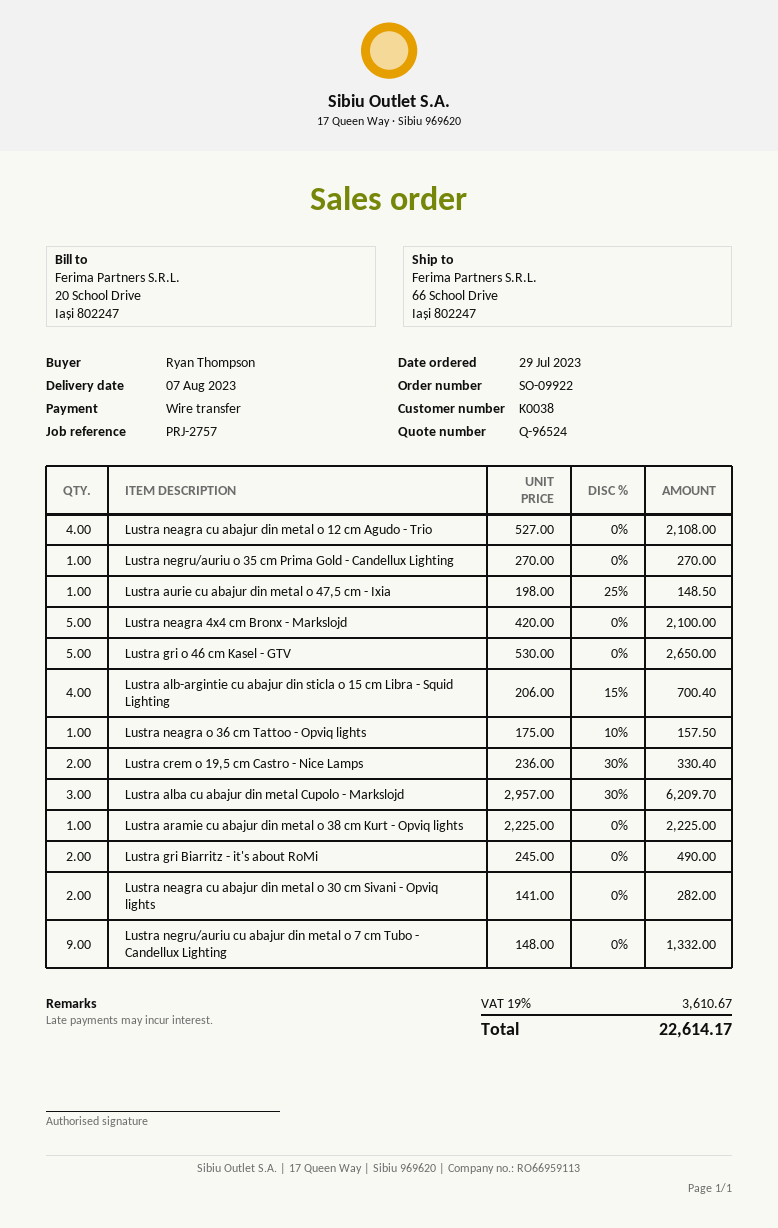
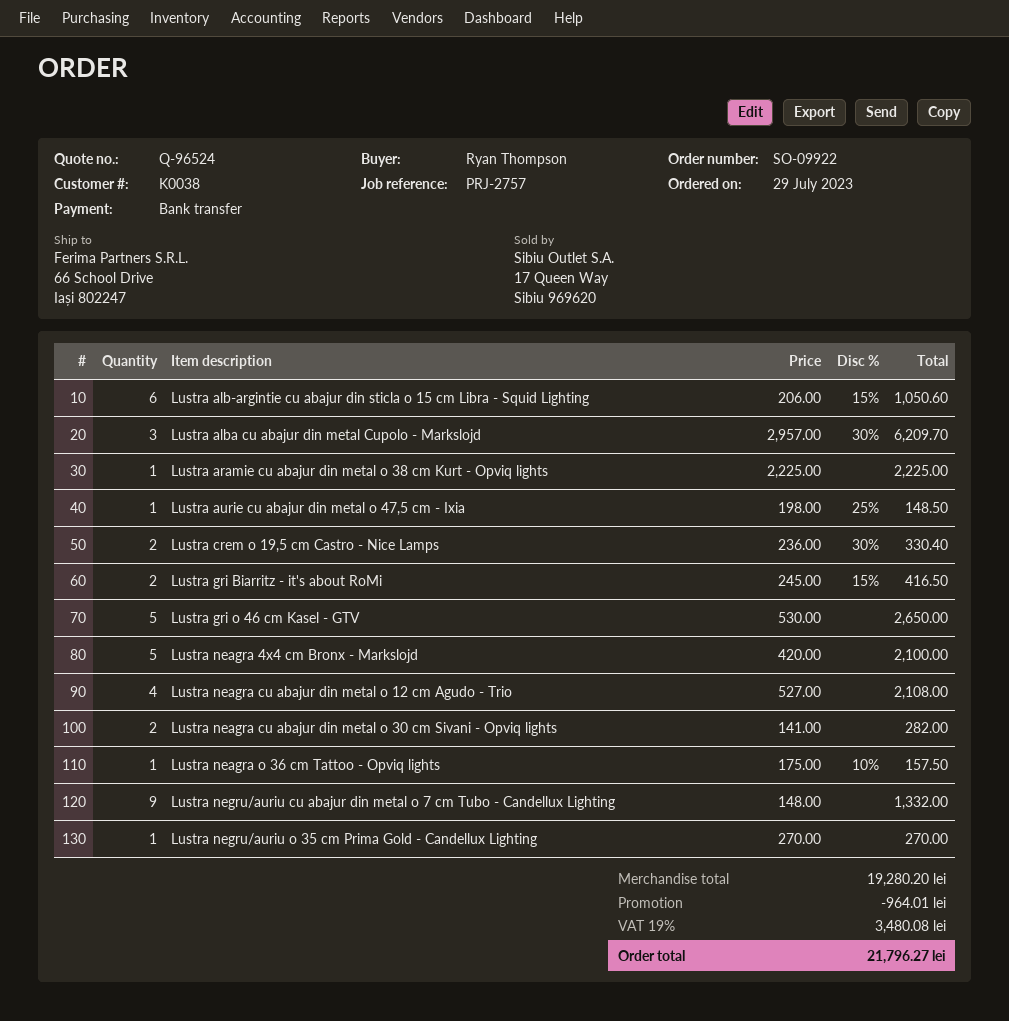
Lustra alb-argintie cu abajur din sticla o 15 cm Libra - Squid Lighting: 4 x 206.00 - 15% = 700.40 -> 6 x 206.00 - 15% = 1050.60
Lustra gri Biarritz - it's about RoMi: 2 x 245.00 = 490.00 -> 2 x 245.00 - 15% = 416.50
discount: none -> 964.01
tax: 19% = 3610.67 -> 19% = 3480.08
total: 22614.17 -> 21796.27

